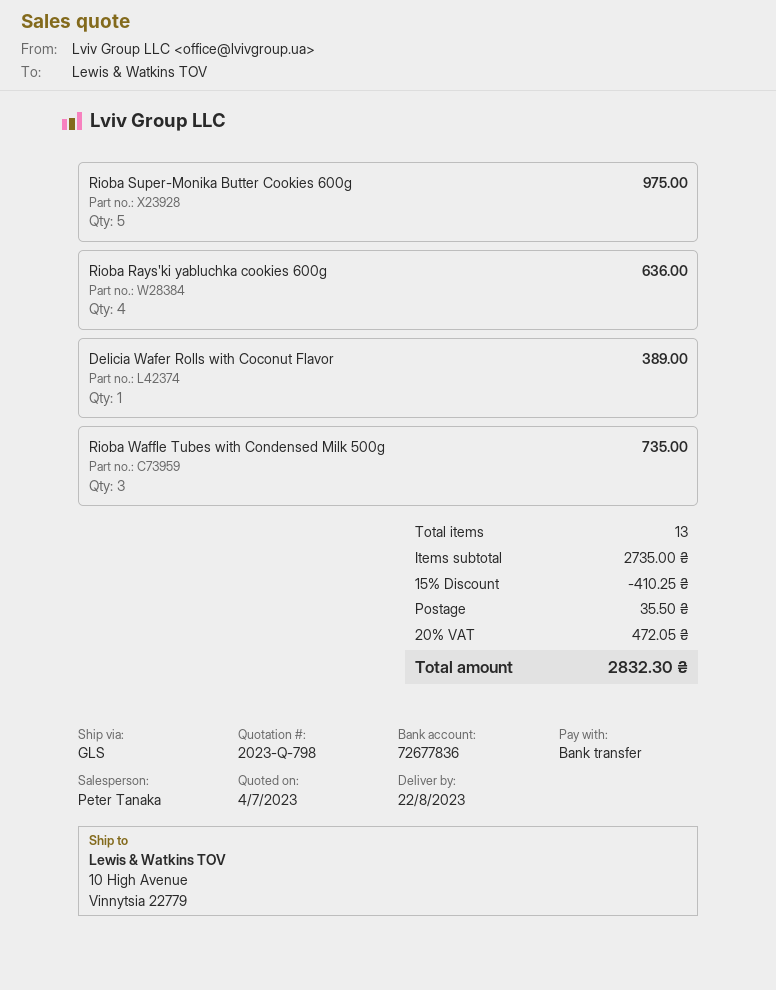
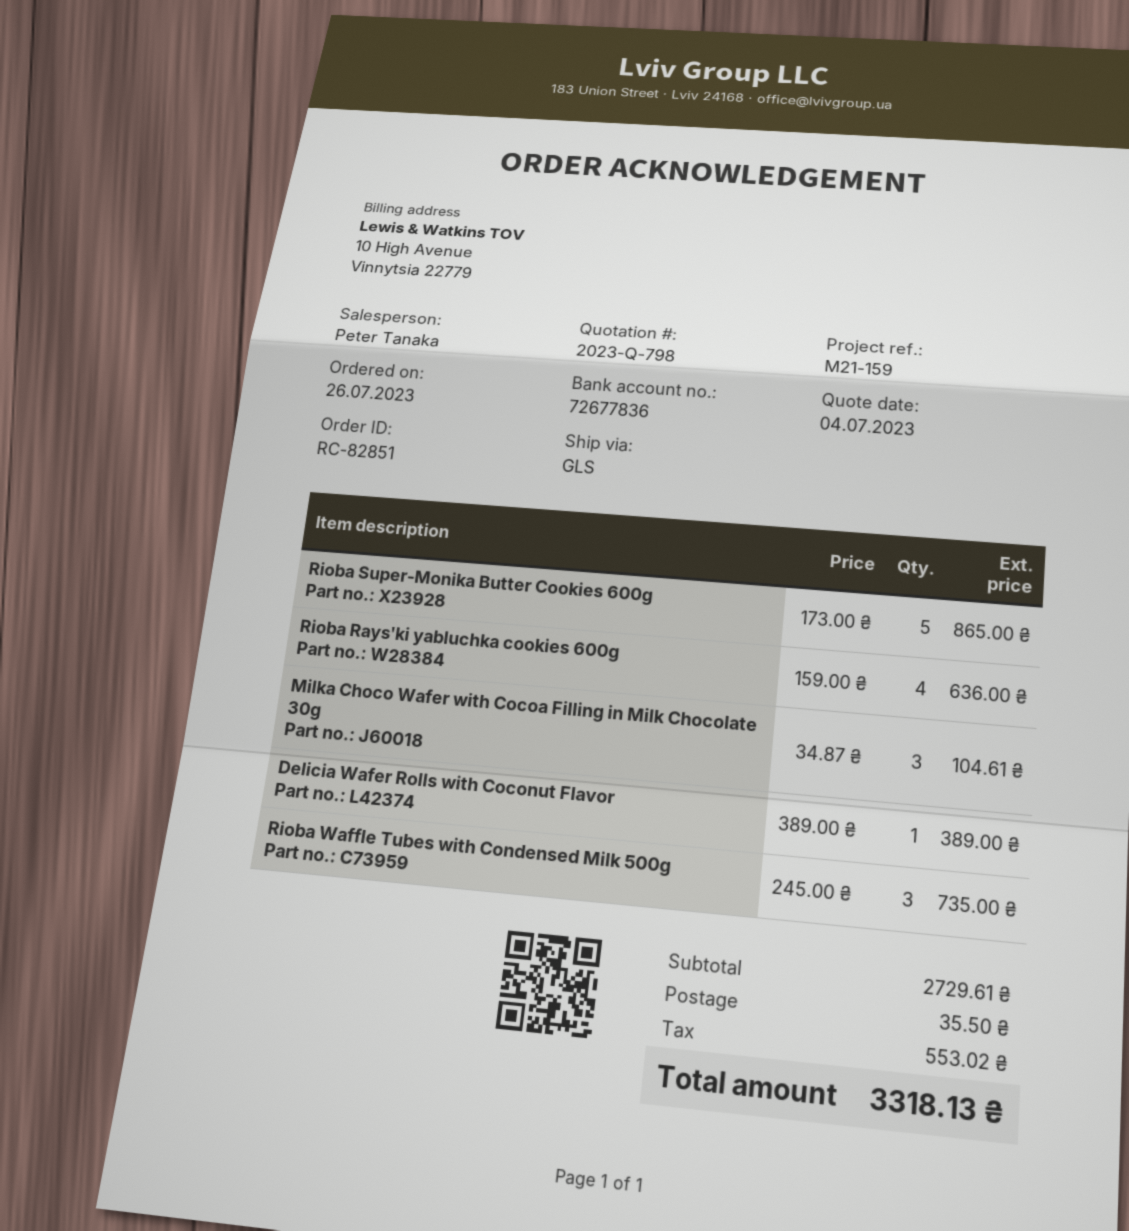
Rioba Super-Monika Butter Cookies 600g: 5 for 975.00 -> 5 for 865.00
Milka Choco Wafer with Cocoa Filling in Milk Chocolate 30g: none -> 3 for 104.61
subtotal: 2735.00 -> 2729.61
discount: 15% = 410.25 -> none
tax: 472.05 -> 553.02
total: 2832.30 -> 3318.13

